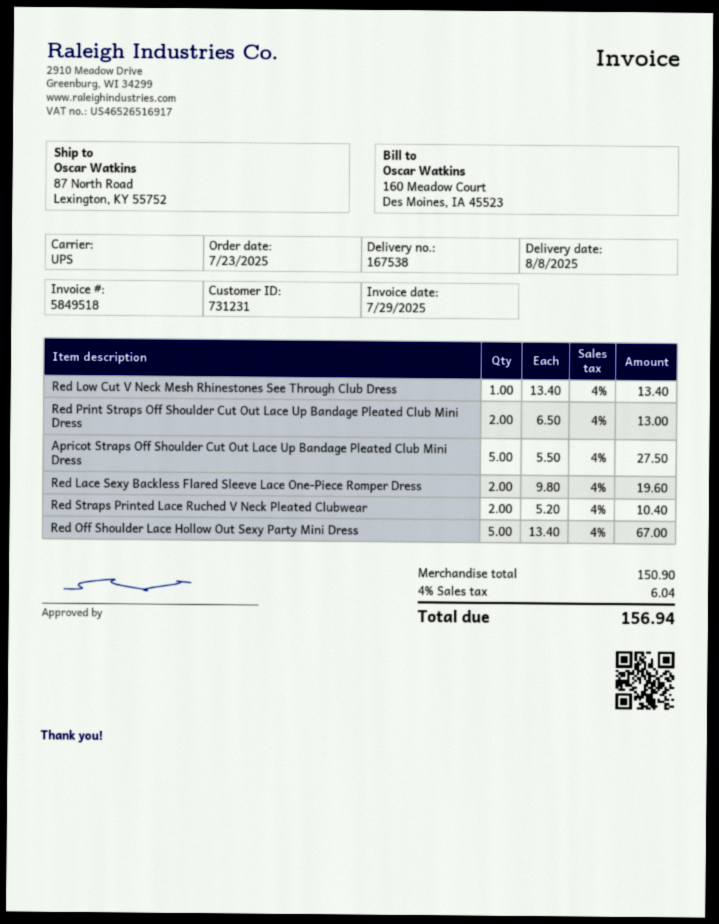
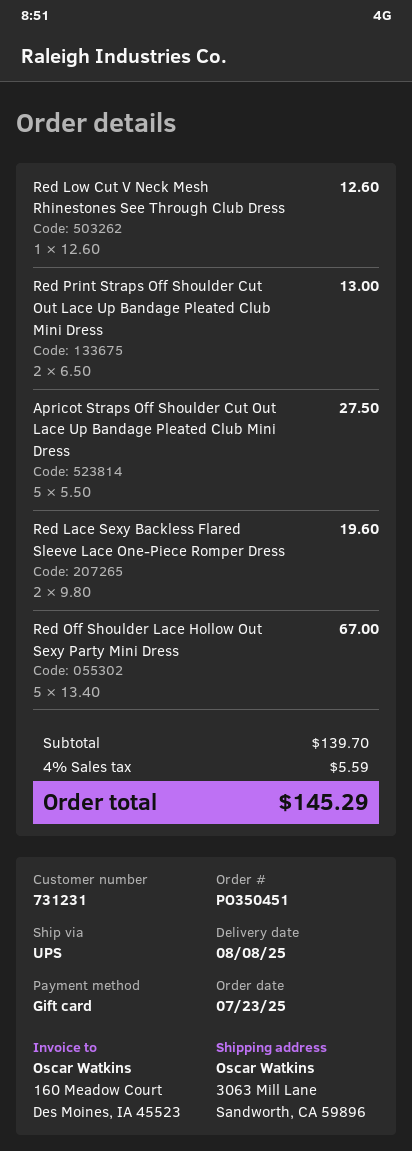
ship to: 87 North Road, Lexington, KY 55752 -> 3063 Mill Lane, Sandworth, CA 59896
Red Low Cut V Neck Mesh Rhinestones See Through Club Dress: 1 x 13.40 = 13.40 -> 1 x 12.60 = 12.60
Red Straps Printed Lace Ruched V Neck Pleated Clubwear: 2 x 5.20 = 10.40 -> none
subtotal: 150.90 -> 139.70
tax: 4% = 6.04 -> 4% = 5.59
total: 156.94 -> 145.29

